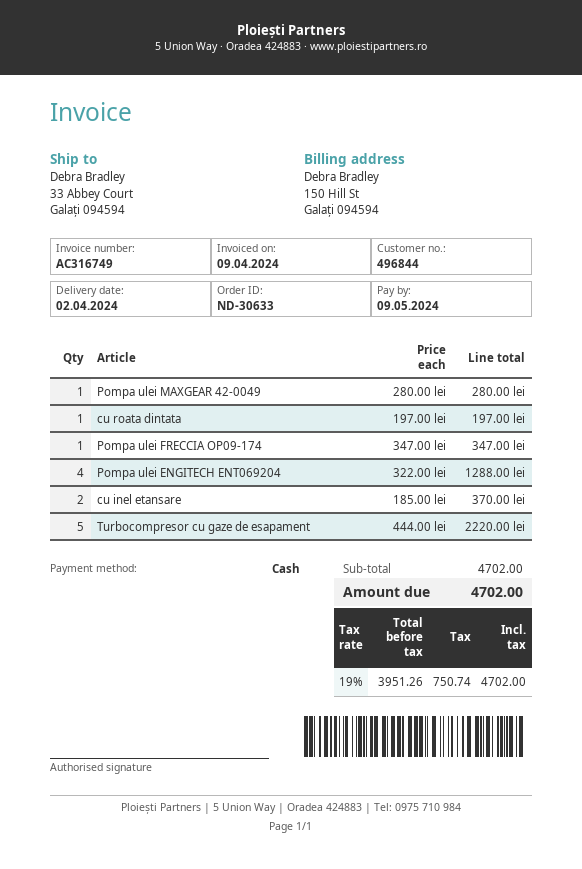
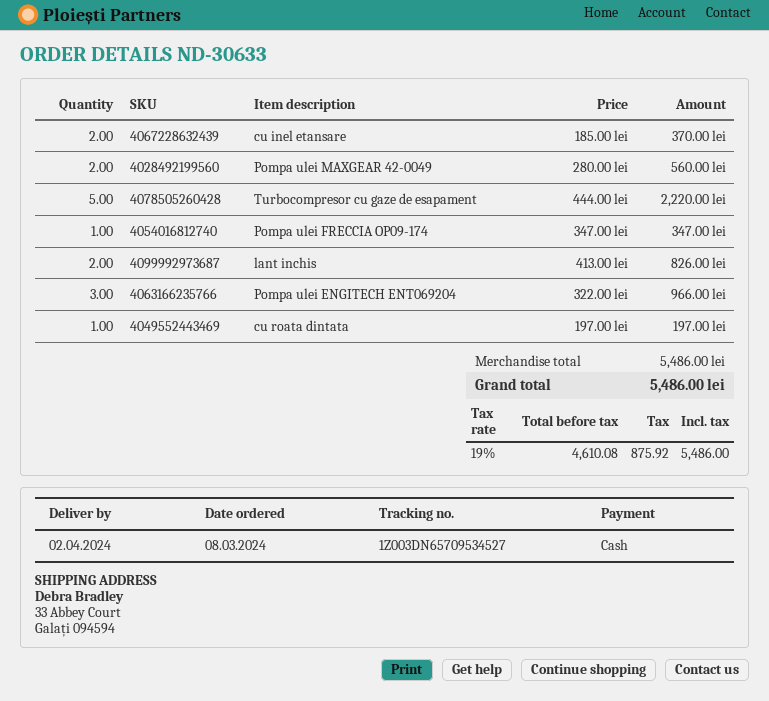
Pompa ulei MAXGEAR 42-0049: 1 x 280.00 = 280.00 -> 2 x 280.00 = 560.00
Pompa ulei ENGITECH ENT069204: 4 x 322.00 = 1288.00 -> 3 x 322.00 = 966.00
lant inchis: none -> 2 x 413.00 = 826.00
subtotal: 4702.00 -> 5486.00
net: 3951.26 -> 4610.08
tax: 19% = 750.74 -> 19% = 875.92
total: 4702.00 -> 5486.00

